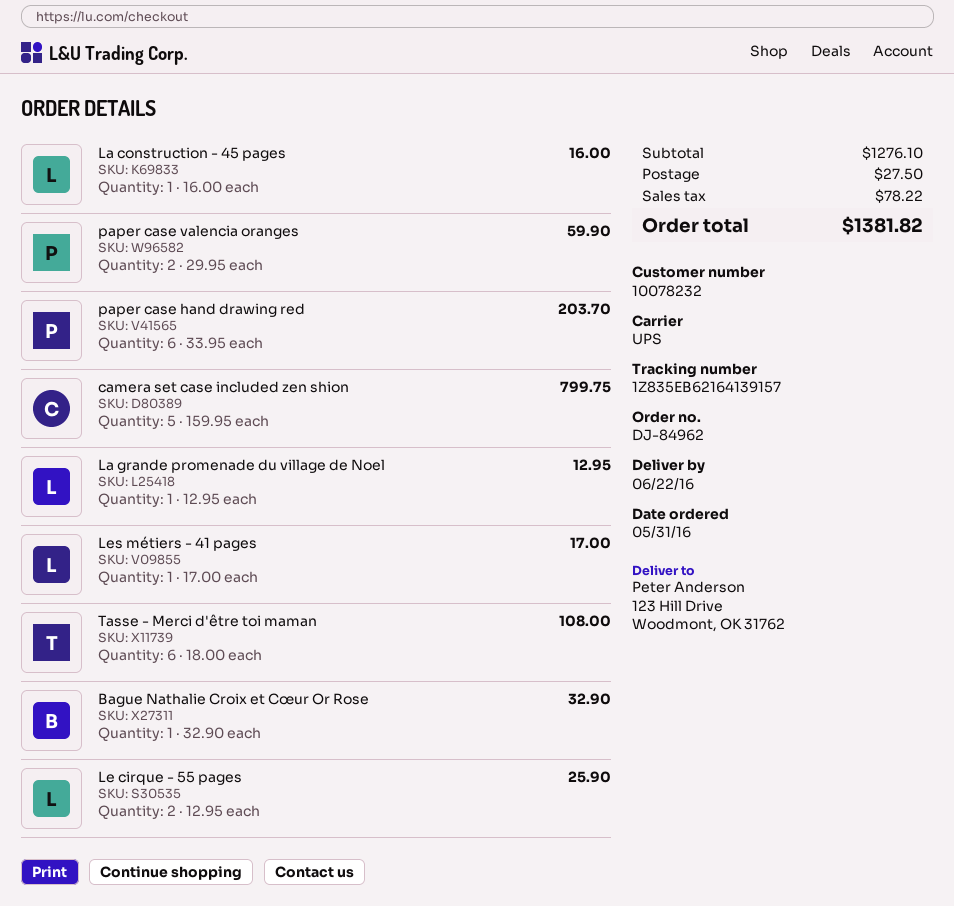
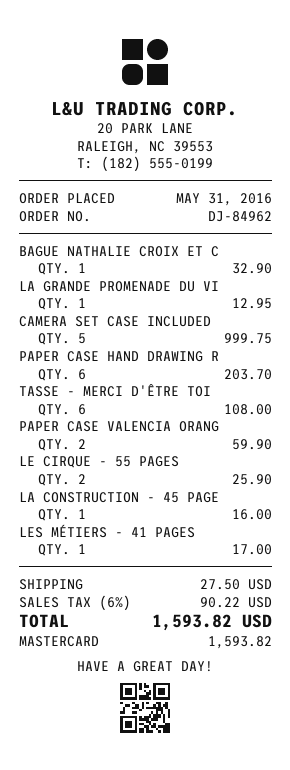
camera set case included zen shion: 5 for 799.75 -> 5 for 999.75
tax: 78.22 -> 90.22
total: 1381.82 -> 1593.82

